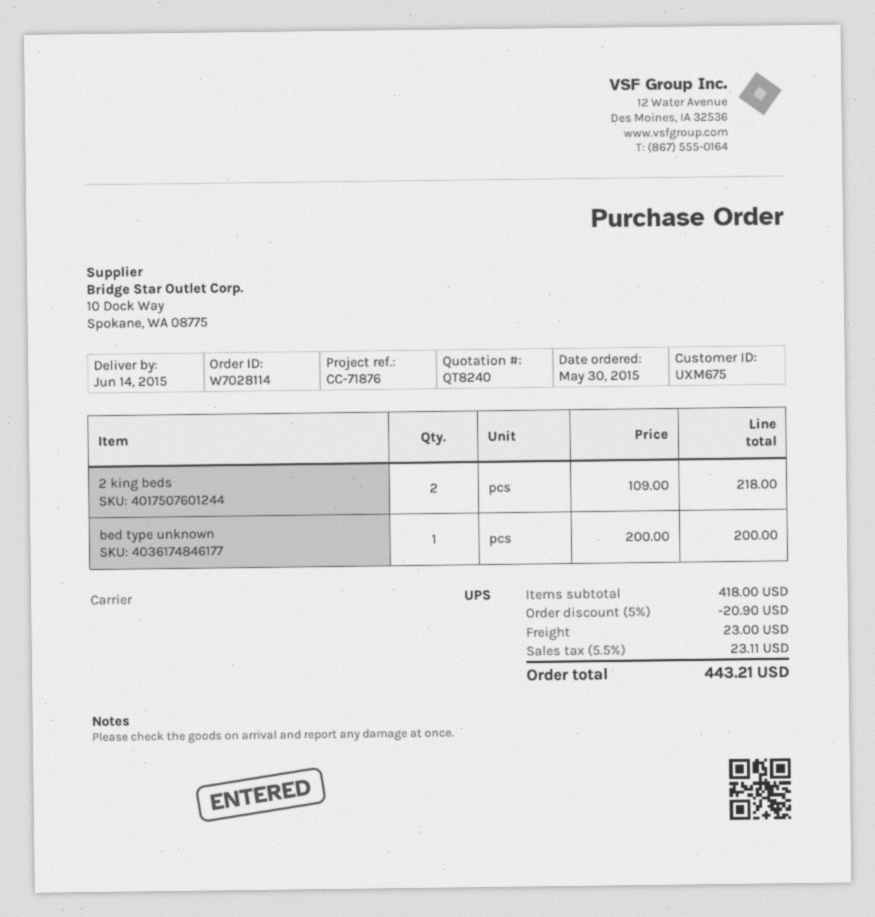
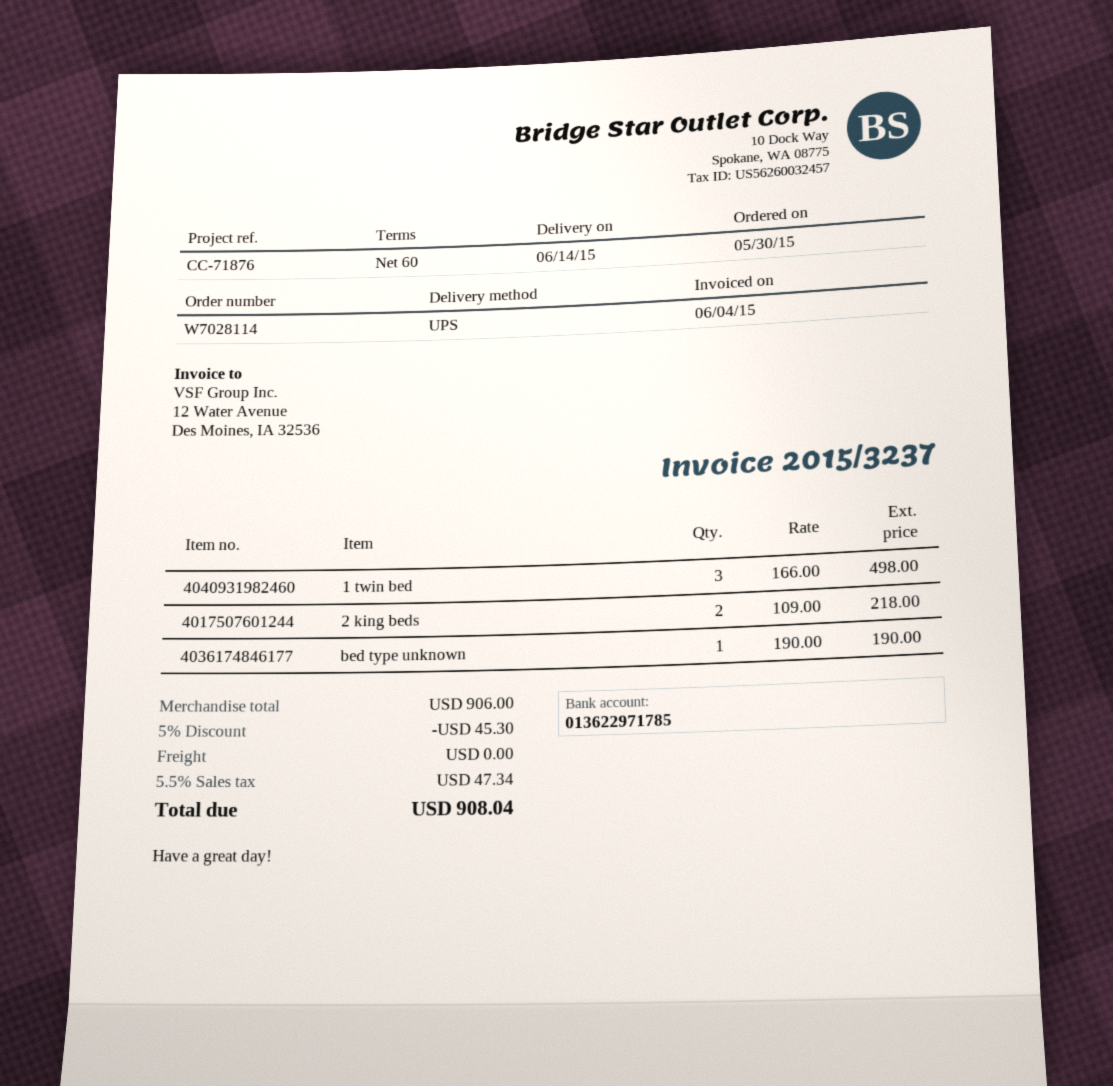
bed type unknown: 1 x 200.00 = 200.00 -> 1 x 190.00 = 190.00
1 twin bed: none -> 3 x 166.00 = 498.00
subtotal: 418.00 -> 906.00
discount: 5% = 20.90 -> 5% = 45.30
shipping: 23.00 -> 0.00
tax: 5.5% = 23.11 -> 5.5% = 47.34
total: 443.21 -> 908.04

